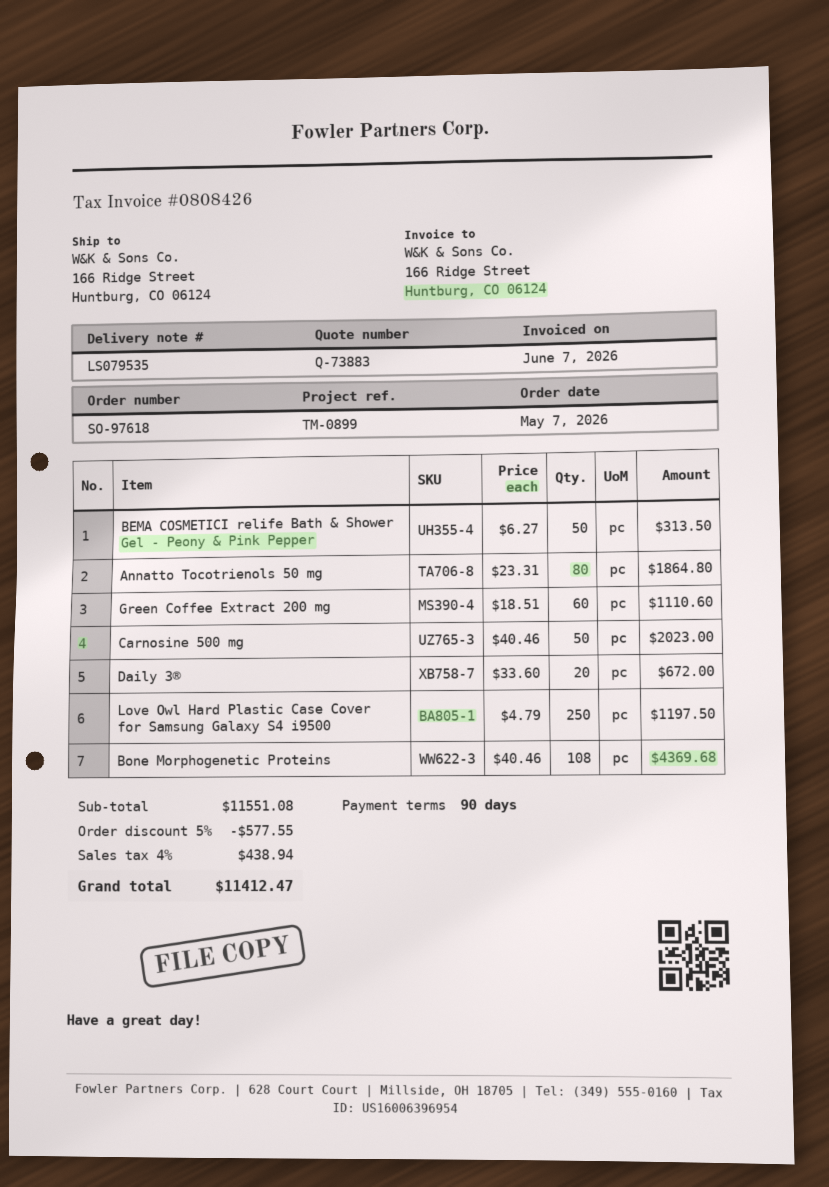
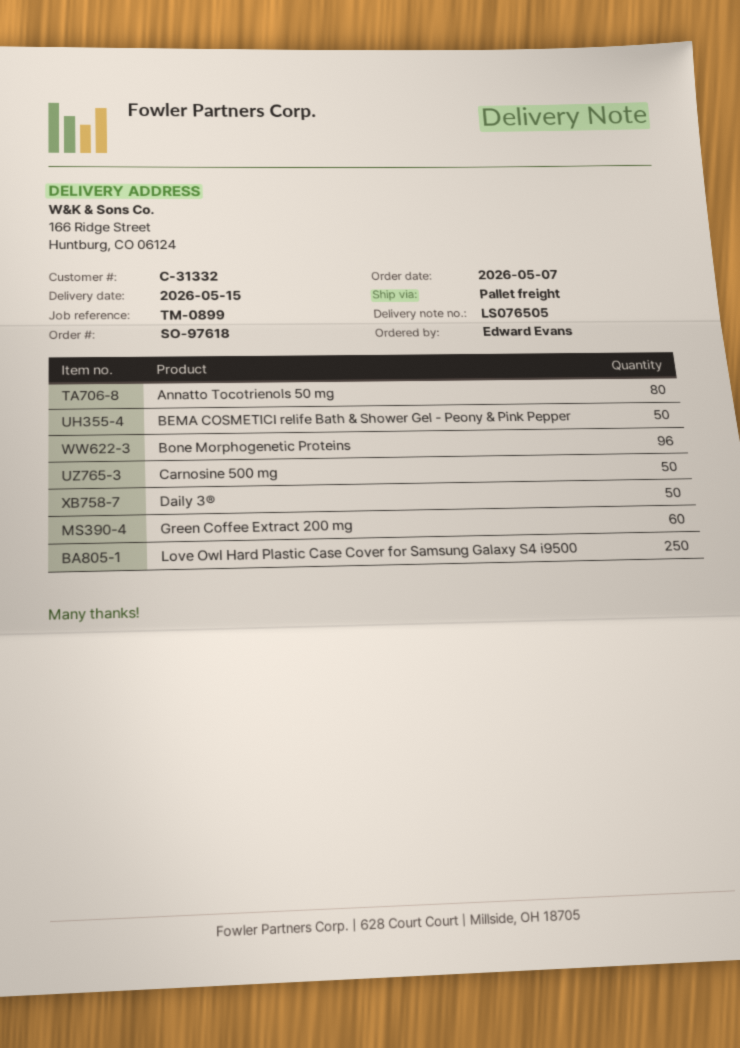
delivery note number: LS079535 -> LS076505
Daily 3®: 20 -> 50
Bone Morphogenetic Proteins: 108 -> 96

